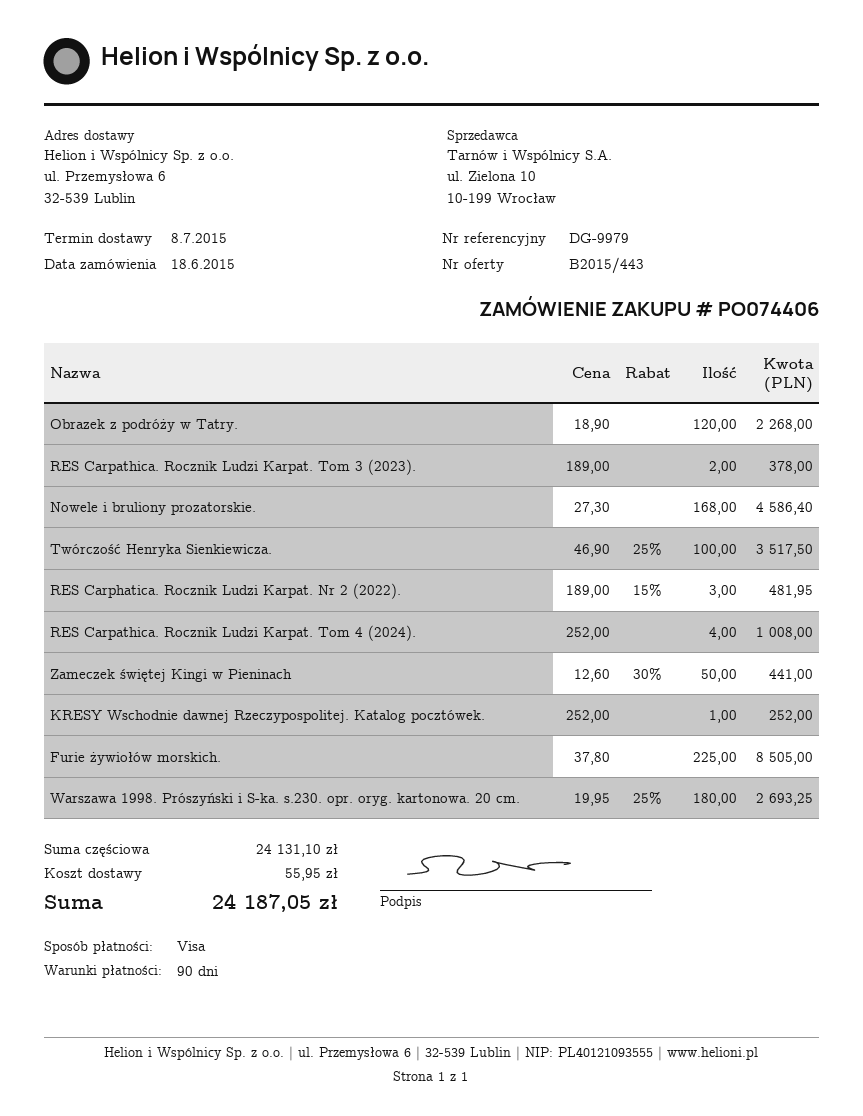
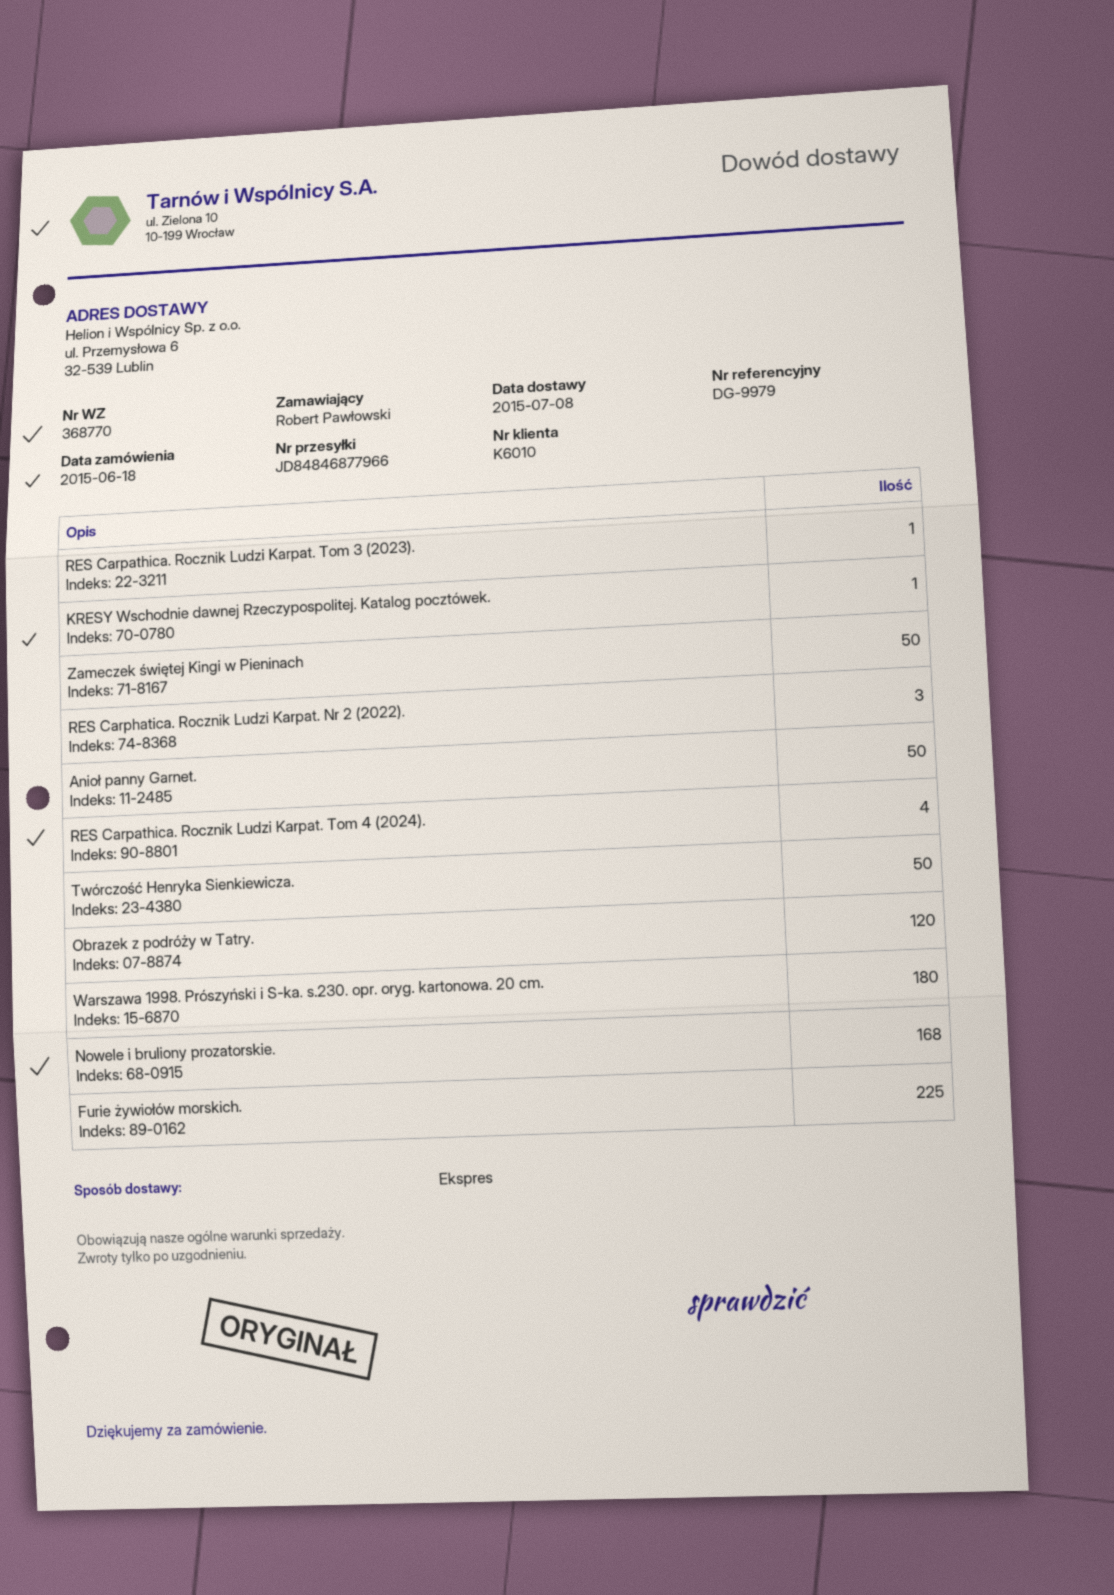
RES Carpathica. Rocznik Ludzi Karpat. Tom 3 (2023).: 2 -> 1
Twórczość Henryka Sienkiewicza.: 100 -> 50
Anioł panny Garnet.: none -> 50

